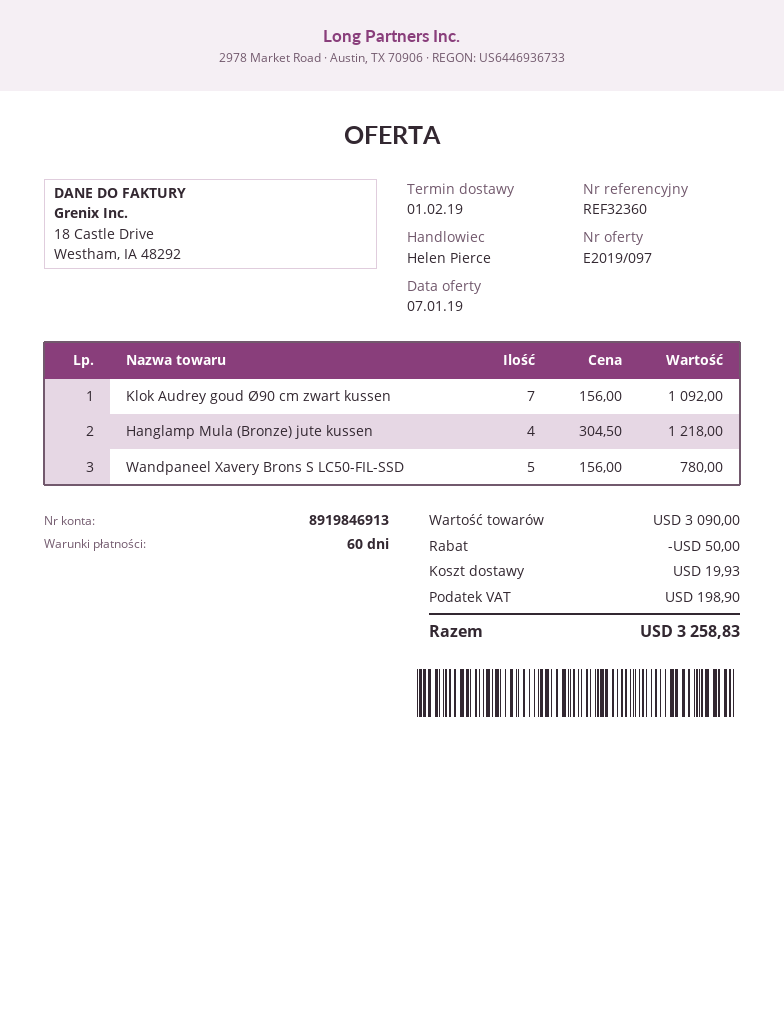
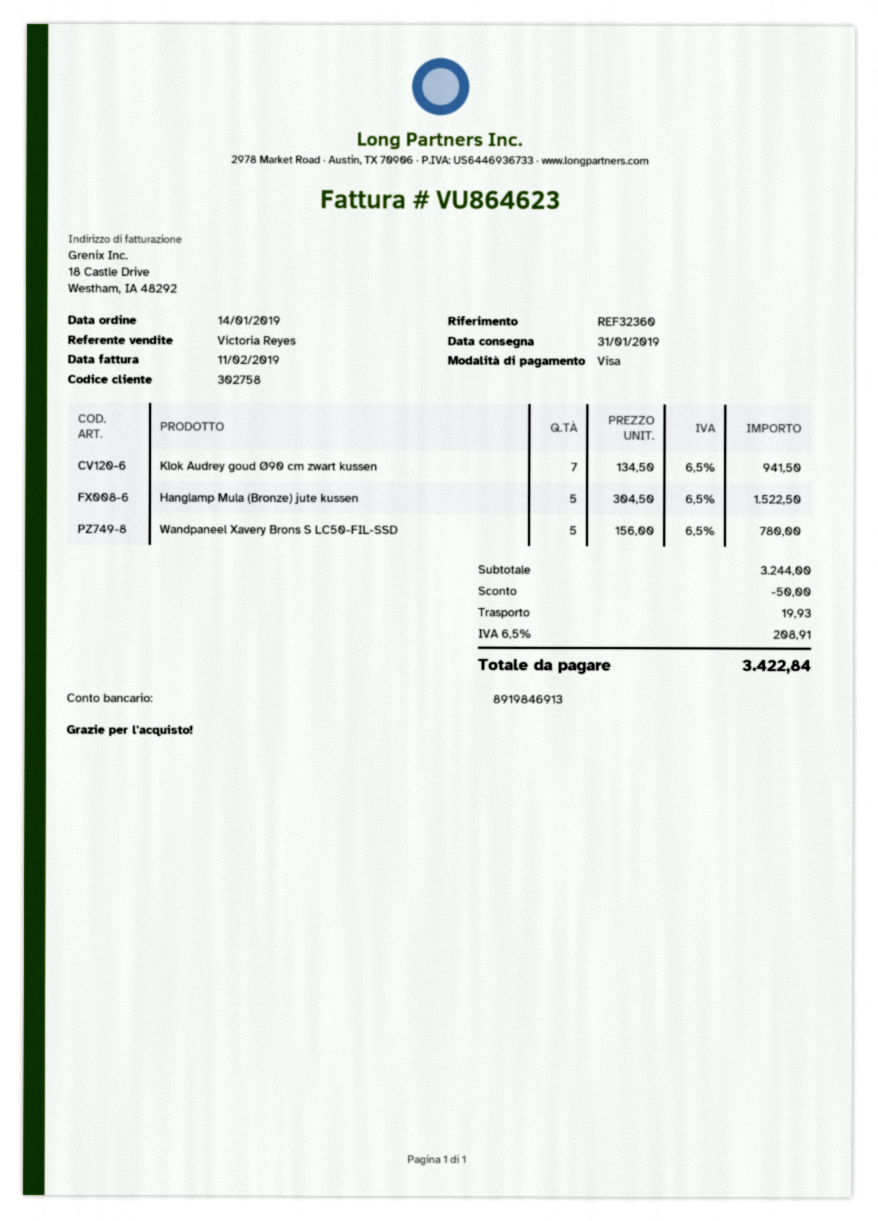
delivery date: 2019-02-01 -> 2019-01-31
sales rep: Helen Pierce -> Victoria Reyes
Klok Audrey goud Ø90 cm zwart kussen: 7 x 156.00 = 1092.00 -> 7 x 134.50 = 941.50
Hanglamp Mula (Bronze) jute kussen: 4 x 304.50 = 1218.00 -> 5 x 304.50 = 1522.50
subtotal: 3090.00 -> 3244.00
tax: 198.90 -> 208.91
total: 3258.83 -> 3422.84

